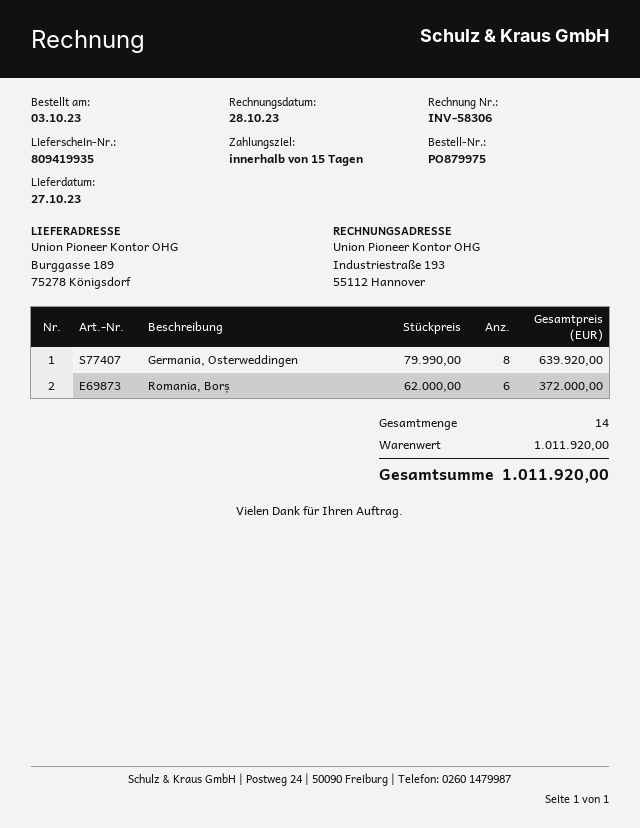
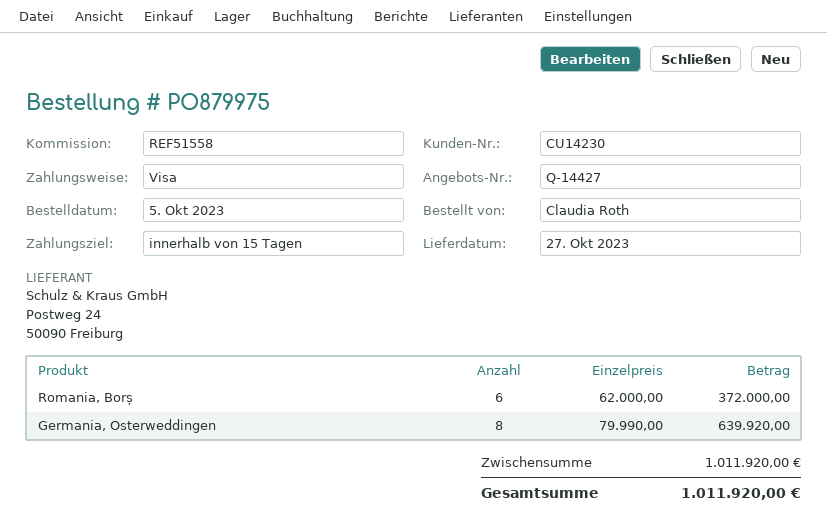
order date: 2023-10-03 -> 2023-10-05

